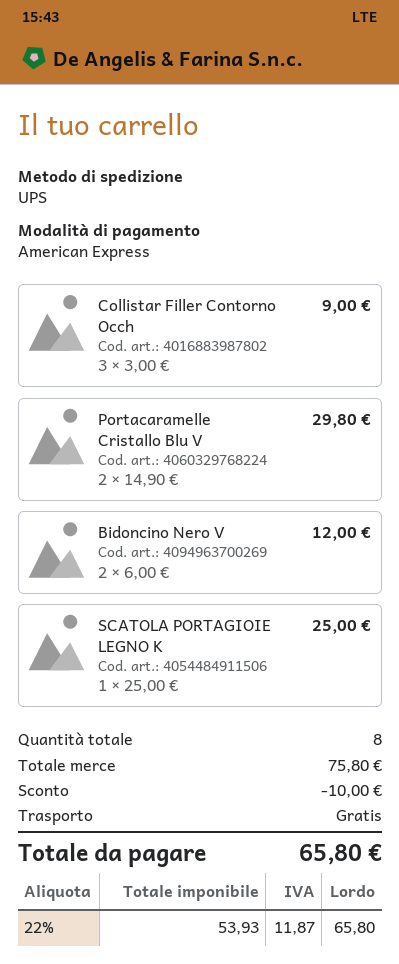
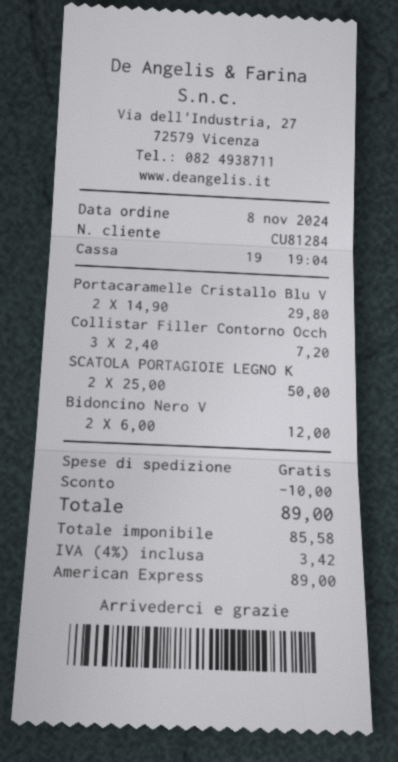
Collistar Filler Contorno Occh: 3 x 3.00 = 9.00 -> 3 x 2.40 = 7.20
SCATOLA PORTAGIOIE LEGNO K: 1 x 25.00 = 25.00 -> 2 x 25.00 = 50.00
net: 53.93 -> 85.58
tax: 22% = 11.87 -> 4% = 3.42
total: 65.80 -> 89.00

